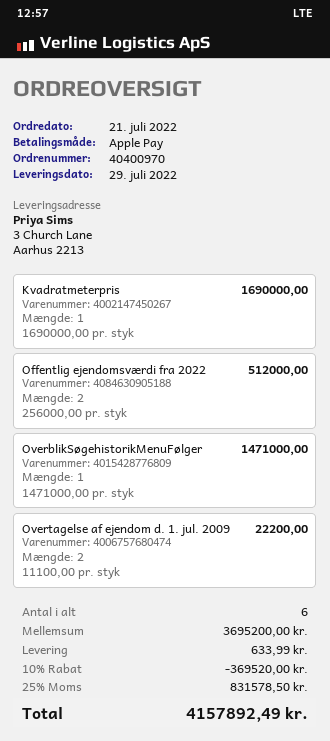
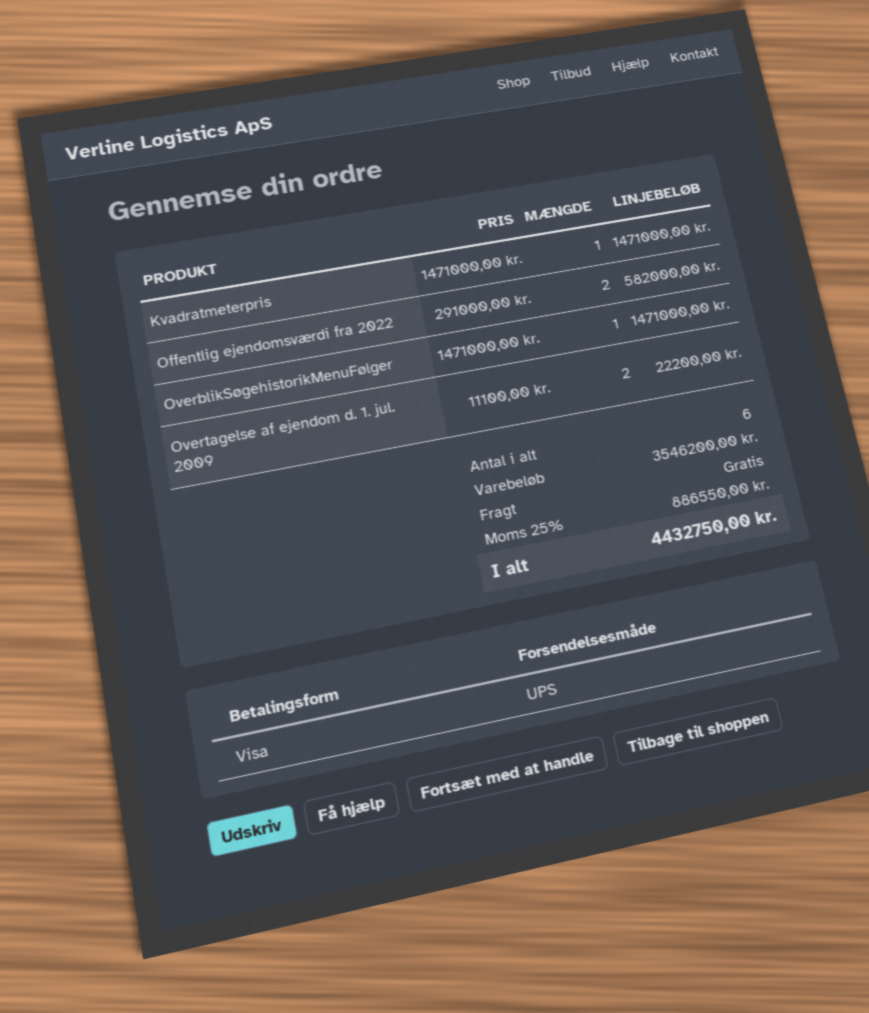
payment method: Apple Pay -> Visa
Kvadratmeterpris: 1 x 1690000.00 = 1690000.00 -> 1 x 1471000.00 = 1471000.00
Offentlig ejendomsværdi fra 2022: 2 x 256000.00 = 512000.00 -> 2 x 291000.00 = 582000.00
subtotal: 3695200.00 -> 3546200.00
discount: 10% = 369520.00 -> none
shipping: 633.99 -> 0.00
tax: 25% = 831578.50 -> 25% = 886550.00
total: 4157892.49 -> 4432750.00

